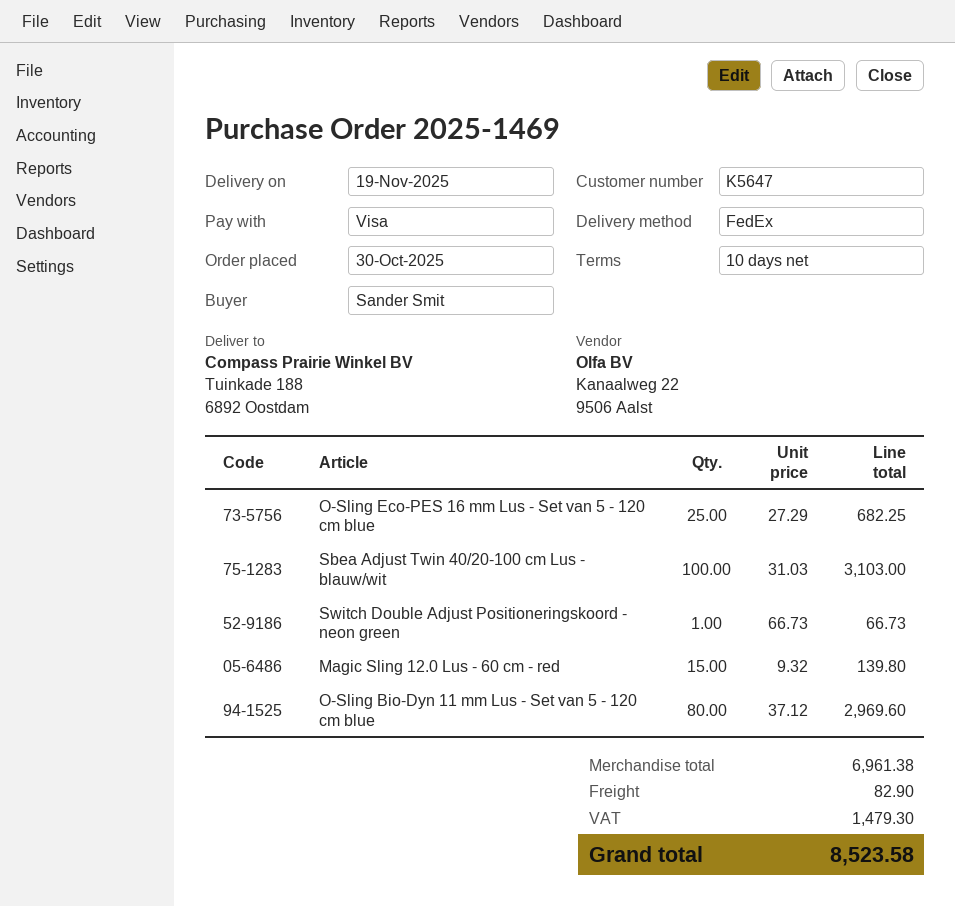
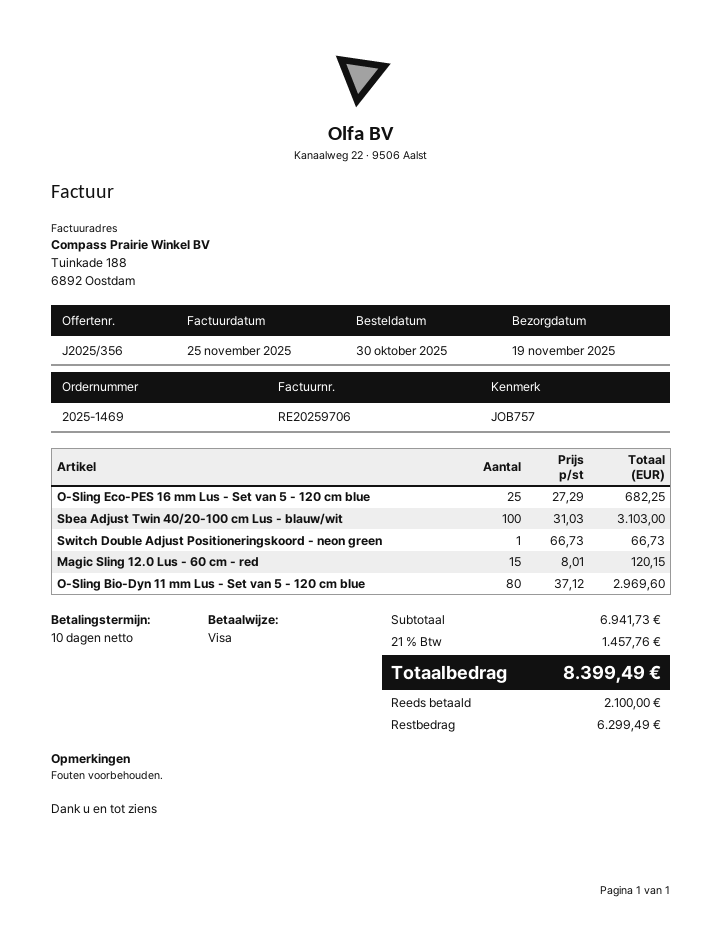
Magic Sling 12.0 Lus - 60 cm - red: 15 x 9.32 = 139.80 -> 15 x 8.01 = 120.15
subtotal: 6961.38 -> 6941.73
shipping: 82.90 -> none
tax: 1479.30 -> 1457.76
total: 8523.58 -> 8399.49

